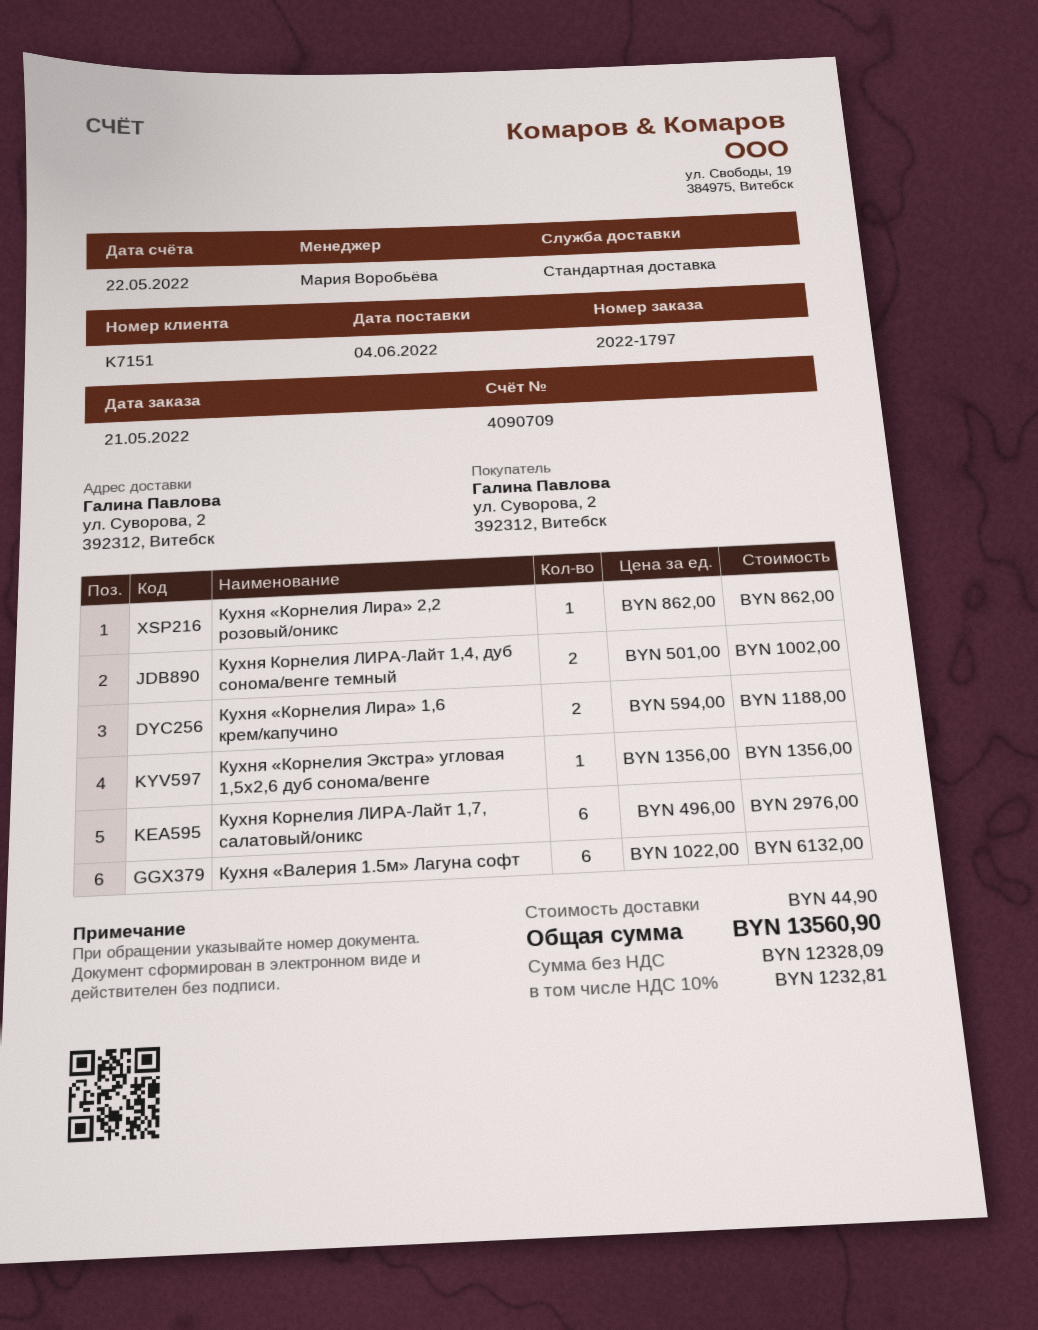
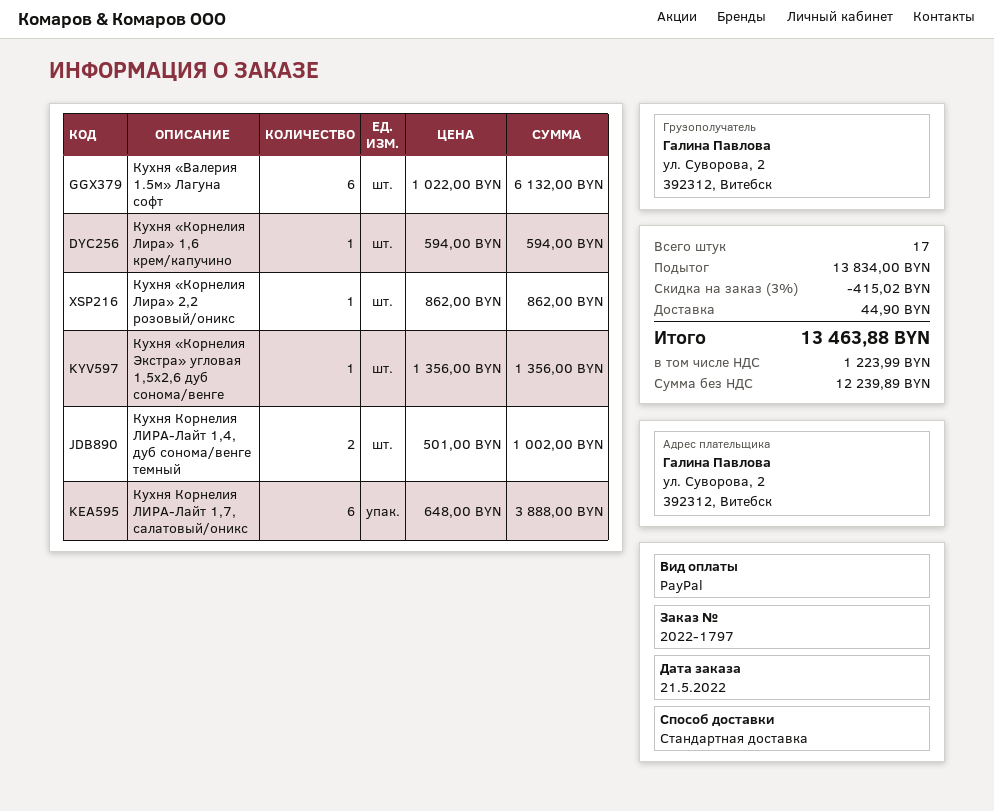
Кухня «Корнелия Лира» 1,6 крем/капучино: 2 x 594.00 = 1188.00 -> 1 x 594.00 = 594.00
Кухня Корнелия ЛИРА-Лайт 1,7, салатовый/оникс: 6 x 496.00 = 2976.00 -> 6 x 648.00 = 3888.00
discount: none -> 3% = 415.02
net: 12328.09 -> 12239.89
tax: 1232.81 -> 1223.99
total: 13560.90 -> 13463.88

